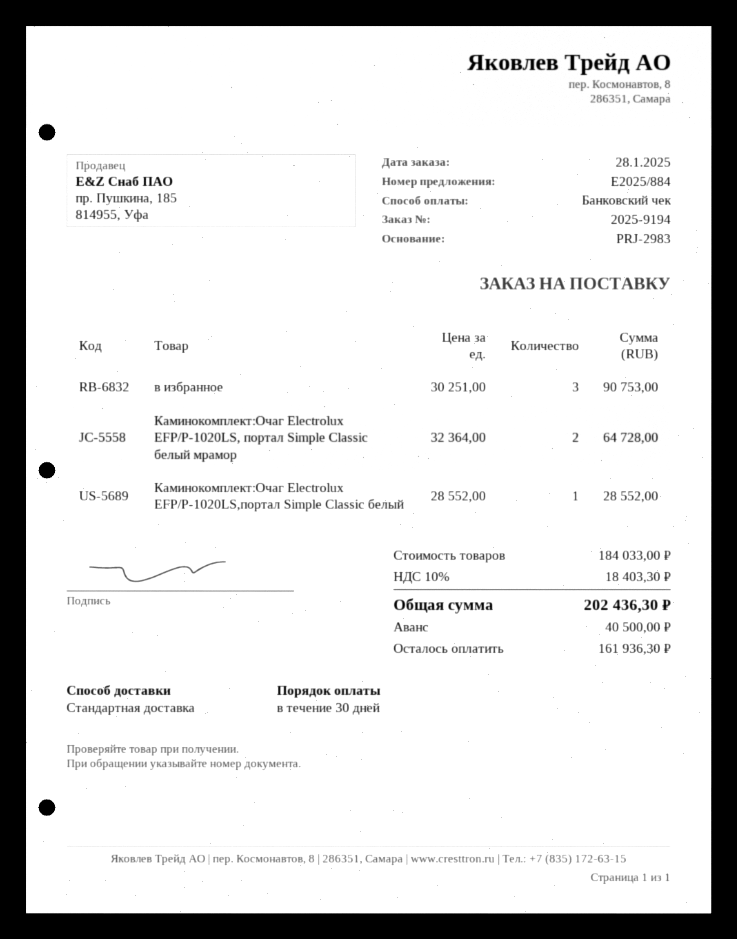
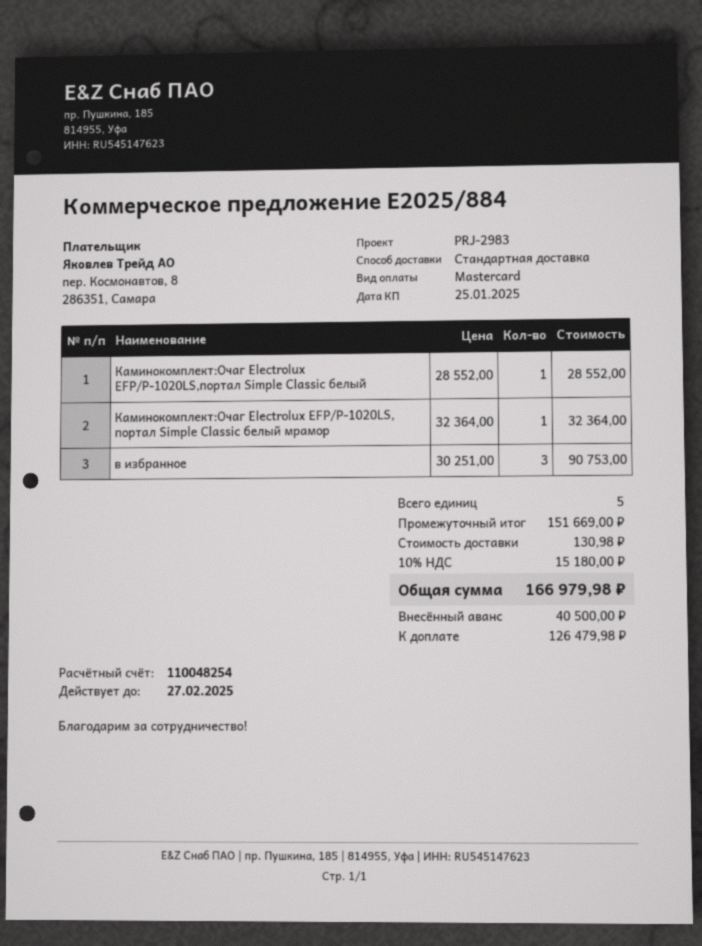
payment method: cheque -> Mastercard
Каминокомплект:Очаг Electrolux EFP/P-1020LS, портал Simple Classic белый мрамор: 2 x 32364.00 = 64728.00 -> 1 x 32364.00 = 32364.00
subtotal: 184033.00 -> 151669.00
shipping: none -> 130.98
tax: 10% = 18403.30 -> 10% = 15180.00
total: 202436.30 -> 166979.98
balance: 161936.30 -> 126479.98

